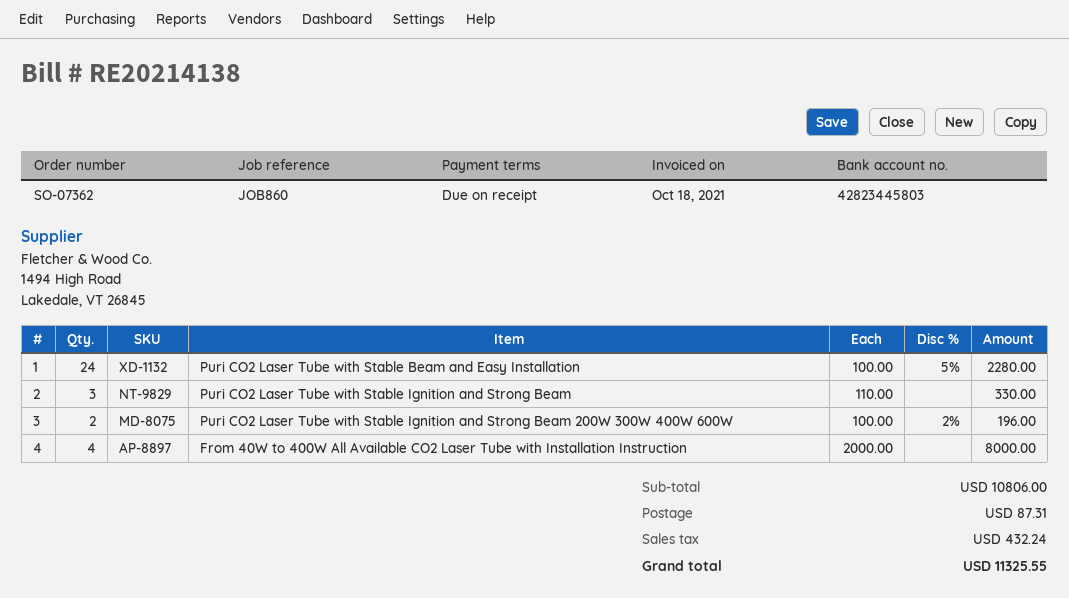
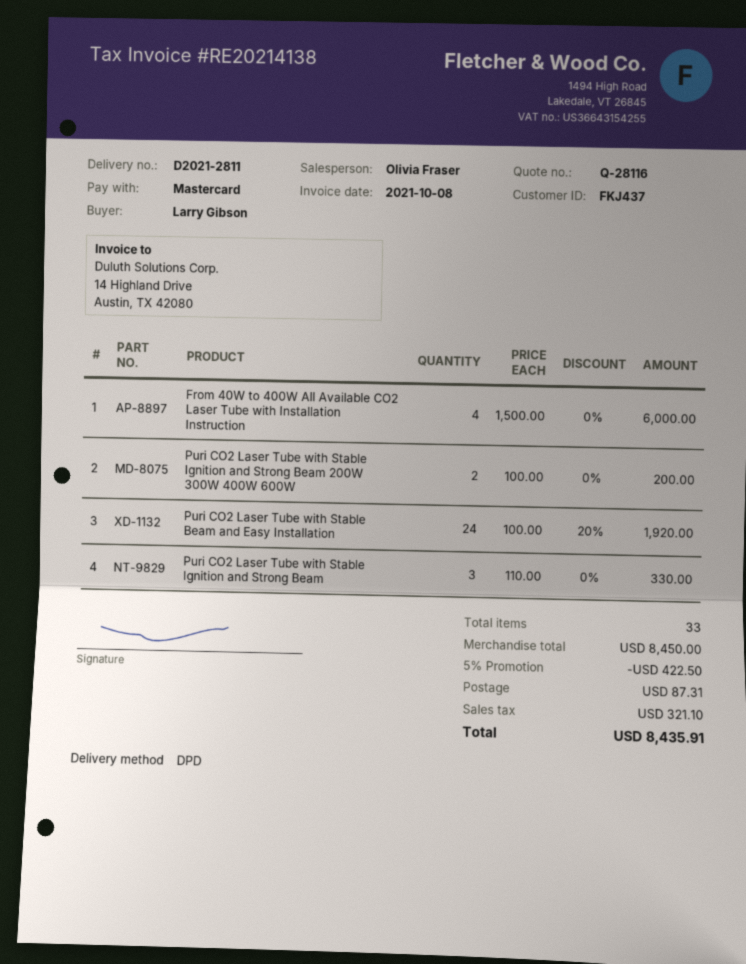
invoice date: 2021-10-18 -> 2021-10-08
Puri CO2 Laser Tube with Stable Beam and Easy Installation: 24 x 100.00 - 5% = 2280.00 -> 24 x 100.00 - 20% = 1920.00
Puri CO2 Laser Tube with Stable Ignition and Strong Beam 200W 300W 400W 600W: 2 x 100.00 - 2% = 196.00 -> 2 x 100.00 = 200.00
From 40W to 400W All Available CO2 Laser Tube with Installation Instruction: 4 x 2000.00 = 8000.00 -> 4 x 1500.00 = 6000.00
subtotal: 10806.00 -> 8450.00
discount: none -> 5% = 422.50
tax: 432.24 -> 321.10
total: 11325.55 -> 8435.91

